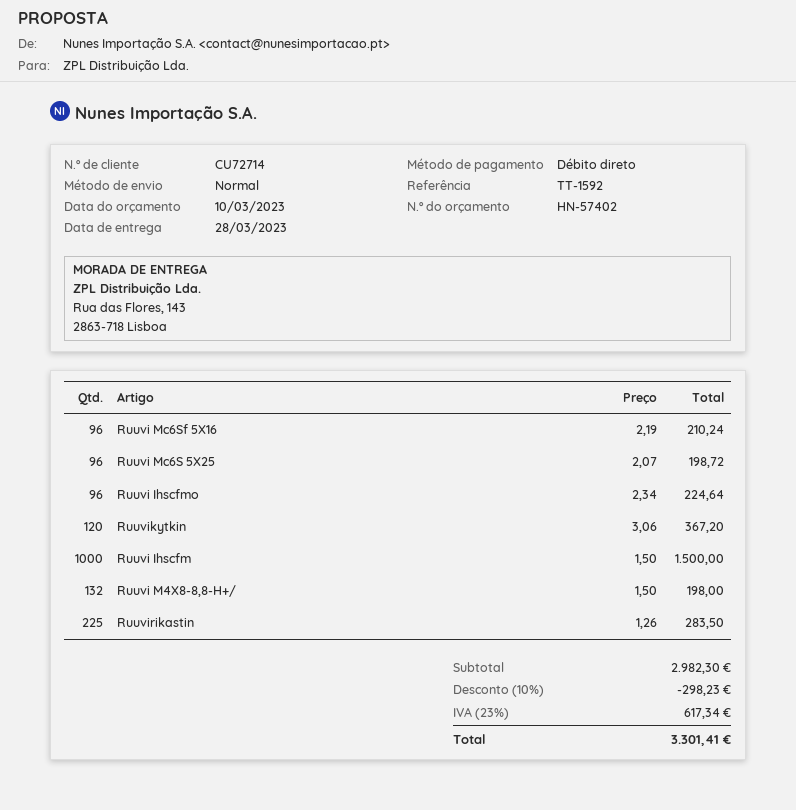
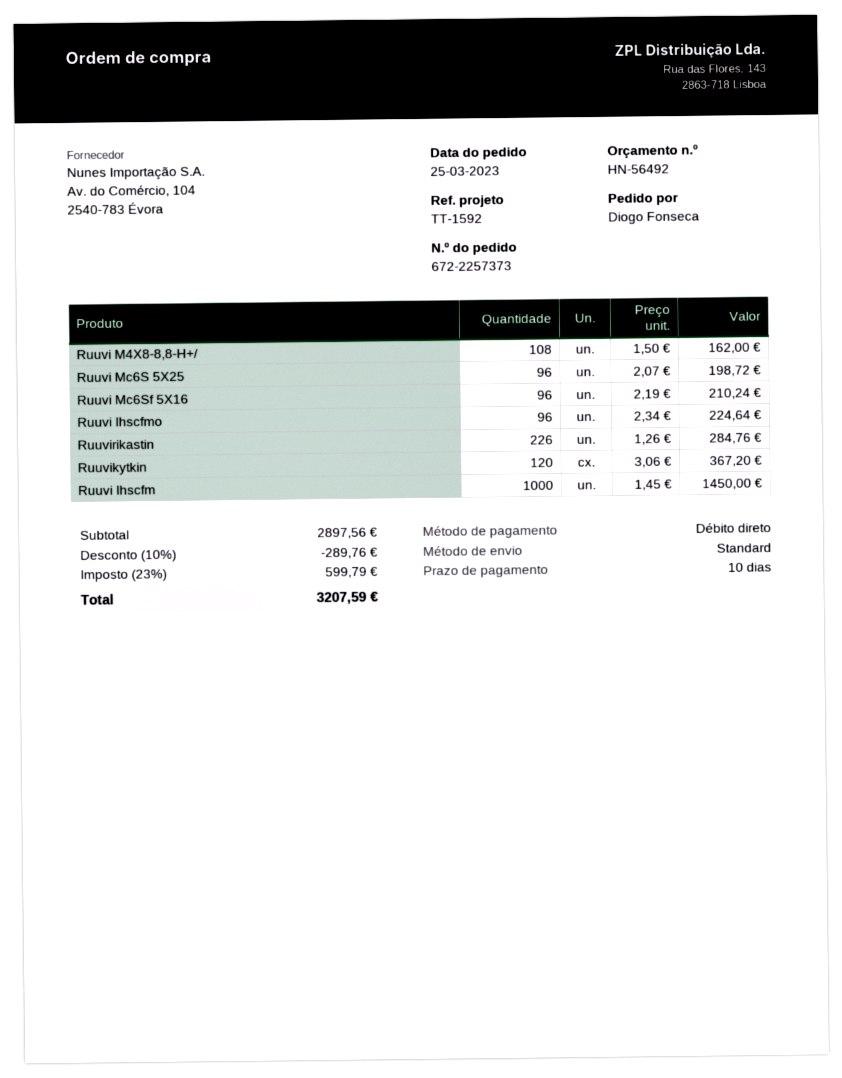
quote number: HN-57402 -> HN-56492
Ruuvi Ihscfm: 1000 x 1.50 = 1500.00 -> 1000 x 1.45 = 1450.00
Ruuvi M4X8-8,8-H+/: 132 x 1.50 = 198.00 -> 108 x 1.50 = 162.00
Ruuvirikastin: 225 x 1.26 = 283.50 -> 226 x 1.26 = 284.76
subtotal: 2982.30 -> 2897.56
discount: 10% = 298.23 -> 10% = 289.76
tax: 23% = 617.34 -> 23% = 599.79
total: 3301.41 -> 3207.59

